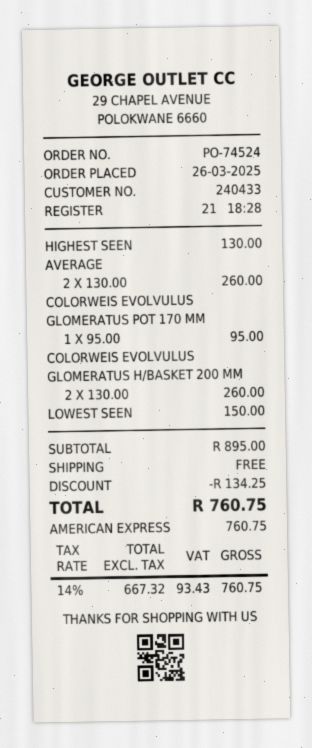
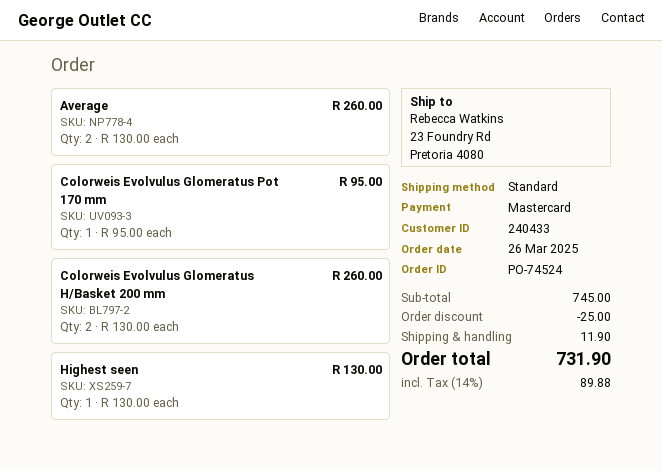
payment method: American Express -> Mastercard
LOWEST SEEN: 1 x 150.00 = 150.00 -> none
subtotal: 895.00 -> 745.00
discount: 134.25 -> 25.00
shipping: 0.00 -> 11.90
tax: 14% = 93.43 -> 14% = 89.88
total: 760.75 -> 731.90

